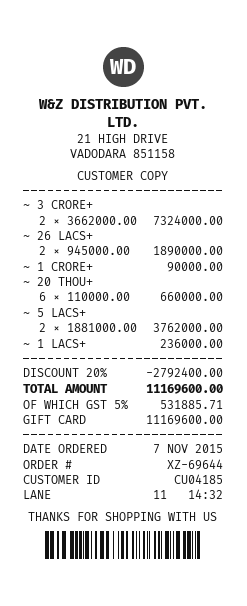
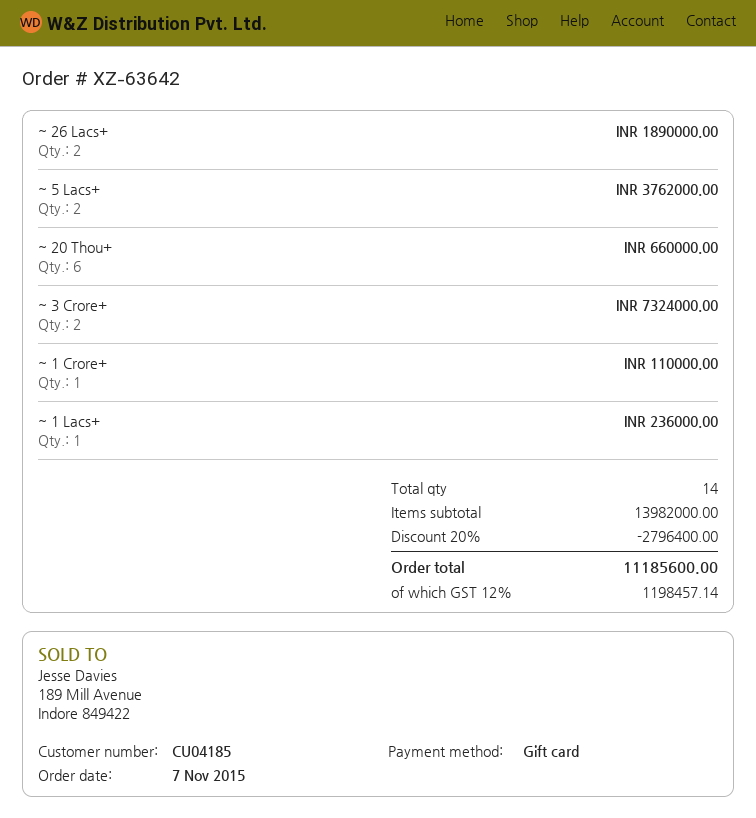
order number: XZ-69644 -> XZ-63642
~ 1 CRORE+: 1 for 90000.00 -> 1 for 110000.00
discount: 20% = 2792400.00 -> 20% = 2796400.00
tax: 5% = 531885.71 -> 12% = 1198457.14
total: 11169600.00 -> 11185600.00

